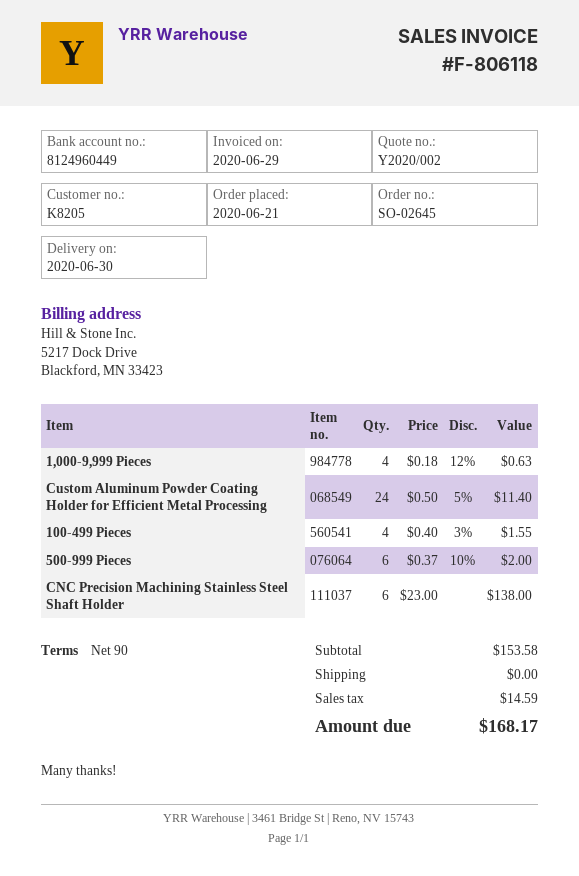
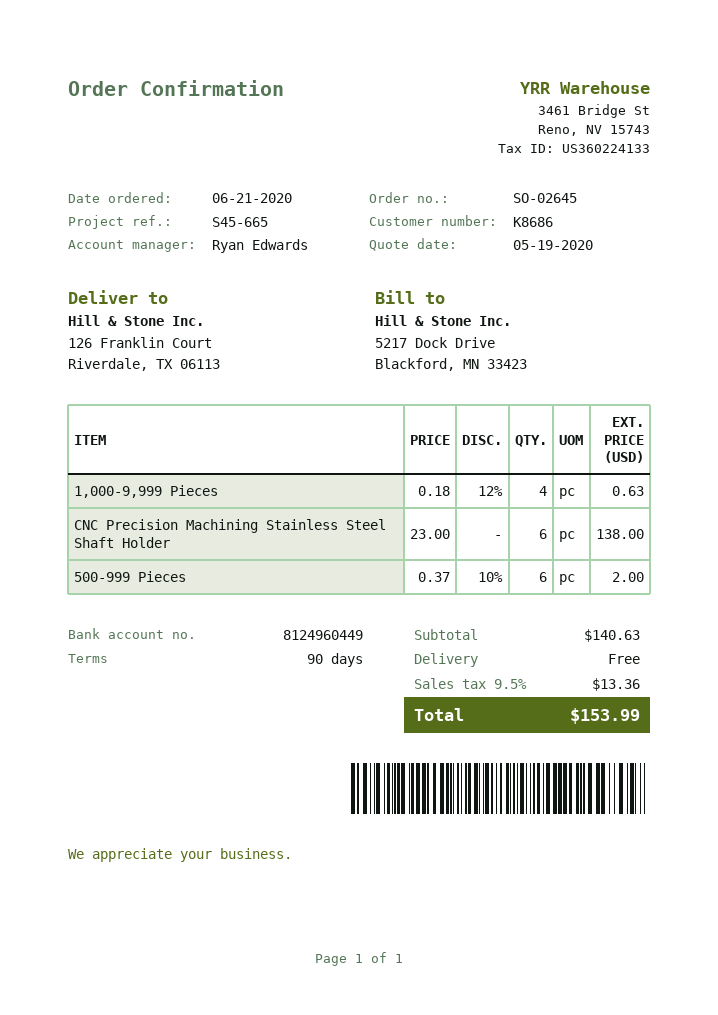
customer number: K8205 -> K8686
Custom Aluminum Powder Coating Holder for Efficient Metal Processing: 24 x 0.50 - 5% = 11.40 -> none
100-499 Pieces: 4 x 0.40 - 3% = 1.55 -> none
subtotal: 153.58 -> 140.63
tax: 14.59 -> 13.36
total: 168.17 -> 153.99

